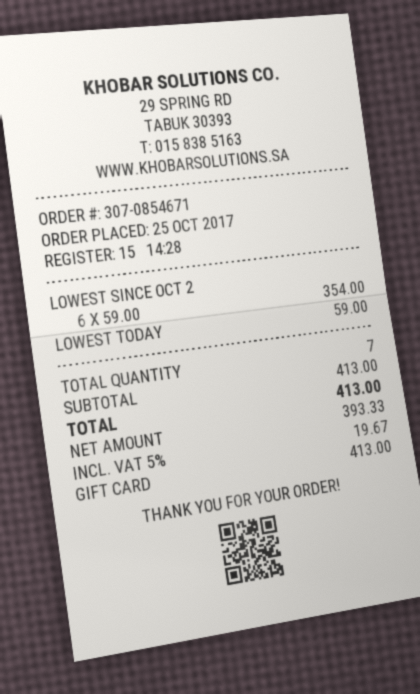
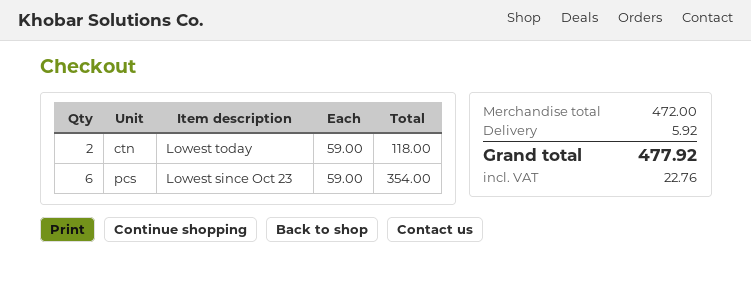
LOWEST TODAY: 1 x 59.00 = 59.00 -> 2 x 59.00 = 118.00
subtotal: 413.00 -> 472.00
shipping: none -> 5.92
tax: 19.67 -> 22.76
total: 413.00 -> 477.92

